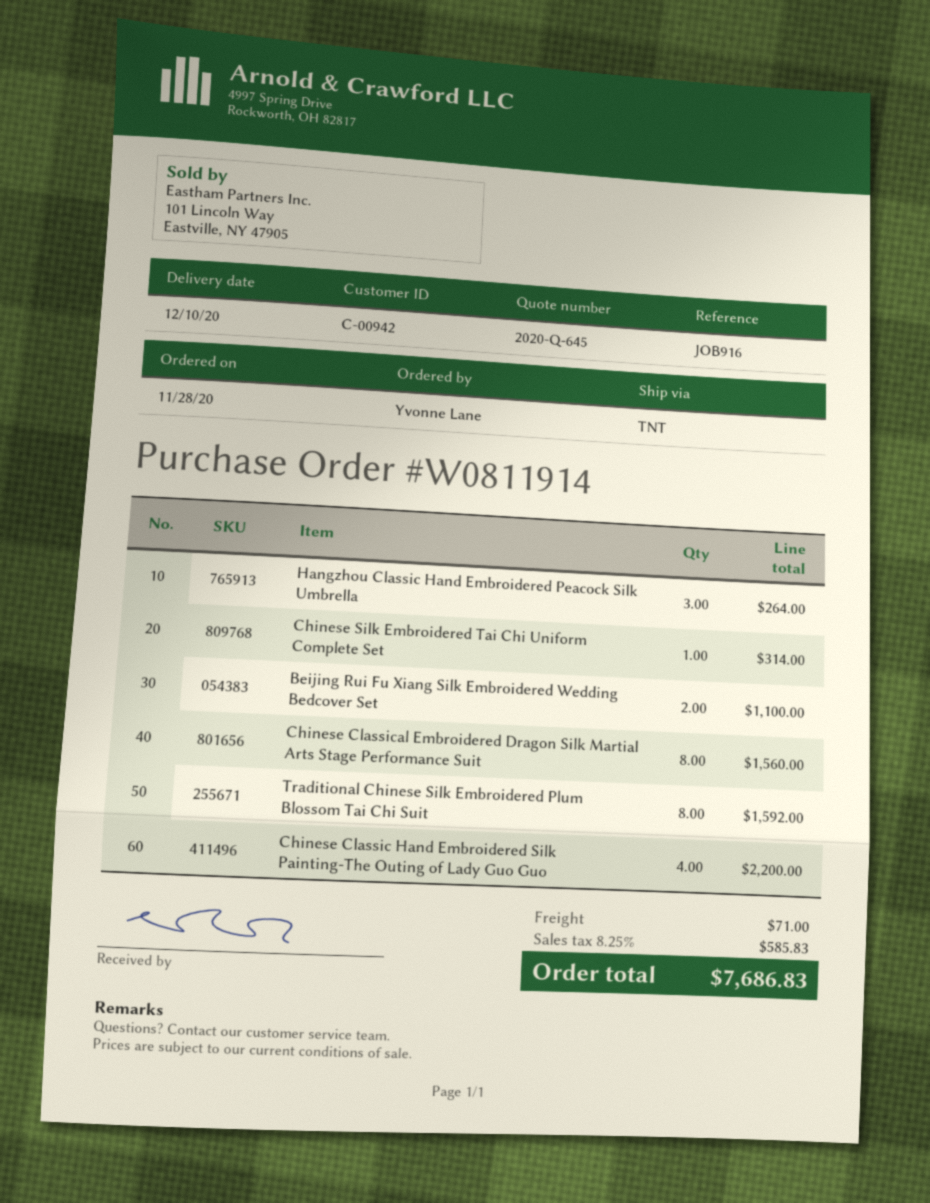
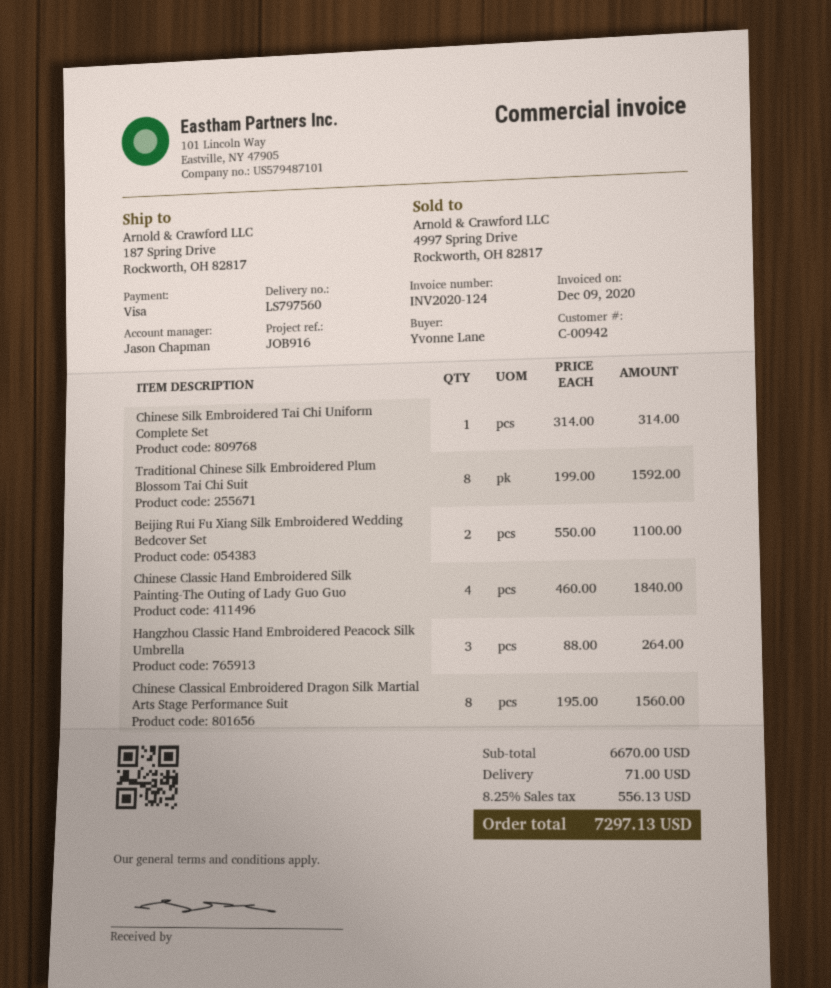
Chinese Classic Hand Embroidered Silk Painting-The Outing of Lady Guo Guo: 4 for 2200.00 -> 4 for 1840.00
tax: 8.25% = 585.83 -> 8.25% = 556.13
total: 7686.83 -> 7297.13

